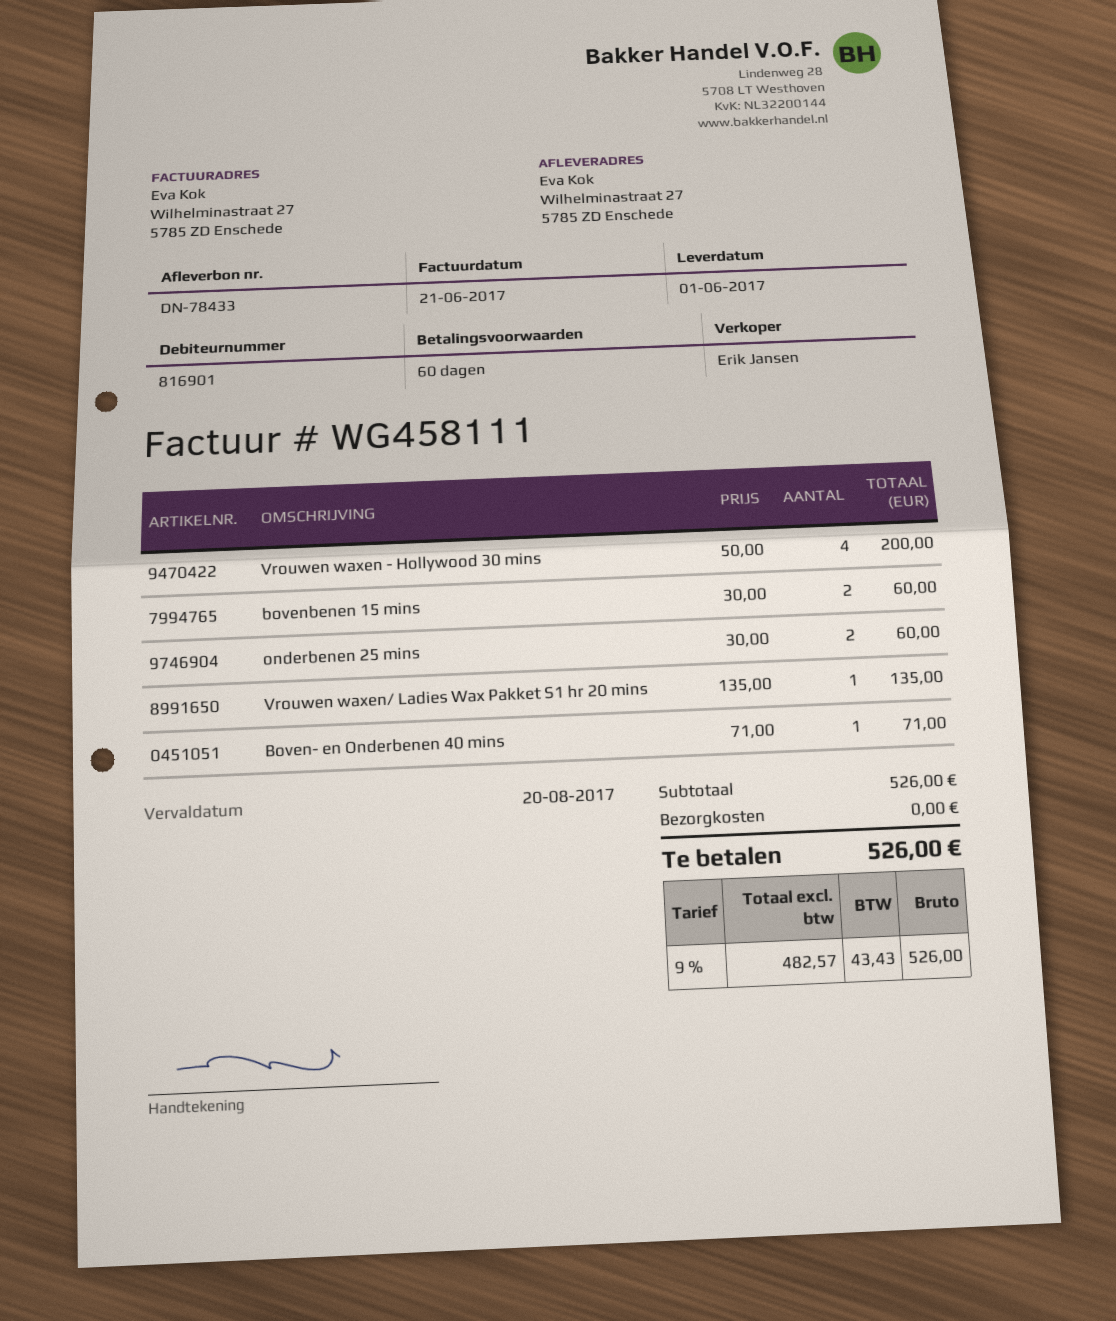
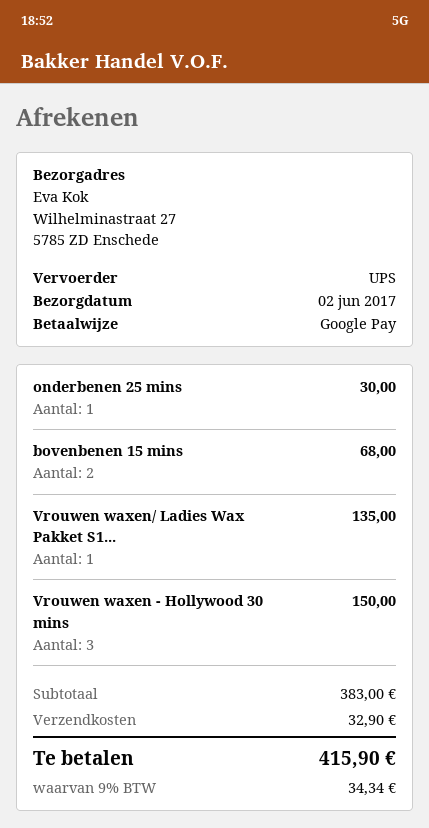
delivery date: 2017-06-01 -> 2017-06-02
Vrouwen waxen - Hollywood 30 mins: 4 for 200.00 -> 3 for 150.00
bovenbenen 15 mins: 2 for 60.00 -> 2 for 68.00
onderbenen 25 mins: 2 for 60.00 -> 1 for 30.00
Boven- en Onderbenen 40 mins: 1 for 71.00 -> none
subtotal: 526.00 -> 383.00
shipping: 0.00 -> 32.90
tax: 9% = 43.43 -> 9% = 34.34
total: 526.00 -> 415.90

